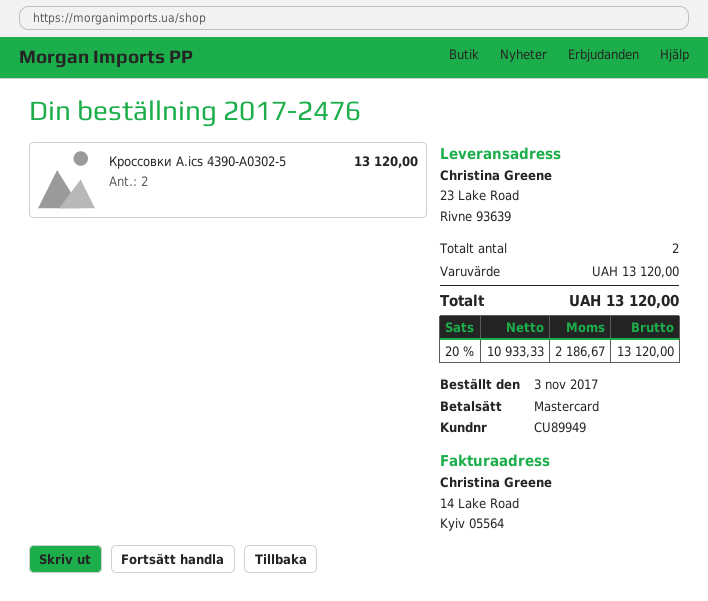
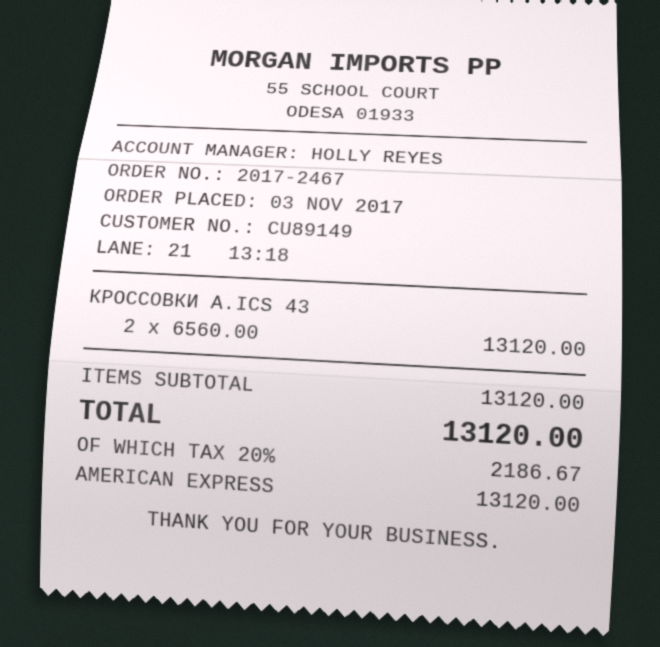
order number: 2017-2476 -> 2017-2467
customer number: CU89949 -> CU89149
payment method: Mastercard -> American Express

